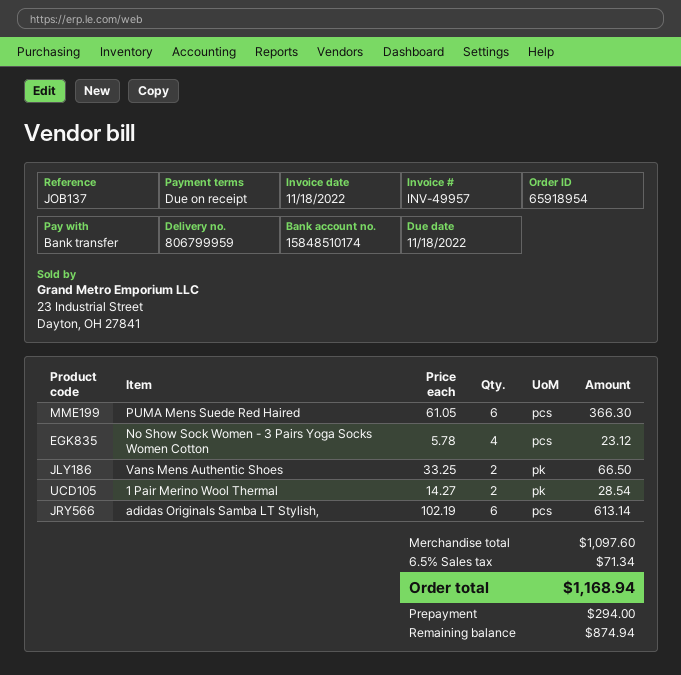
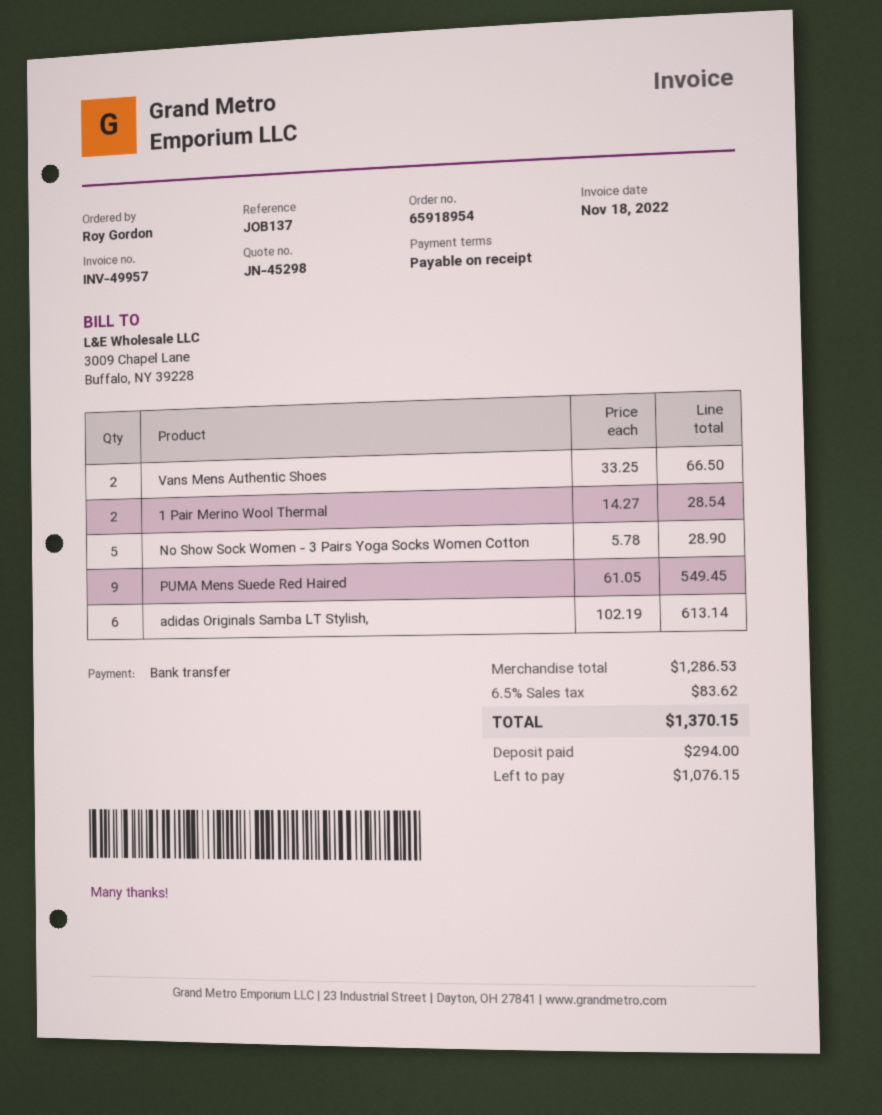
PUMA Mens Suede Red Haired: 6 x 61.05 = 366.30 -> 9 x 61.05 = 549.45
No Show Sock Women - 3 Pairs Yoga Socks Women Cotton: 4 x 5.78 = 23.12 -> 5 x 5.78 = 28.90
subtotal: 1097.60 -> 1286.53
tax: 6.5% = 71.34 -> 6.5% = 83.62
total: 1168.94 -> 1370.15
balance: 874.94 -> 1076.15

